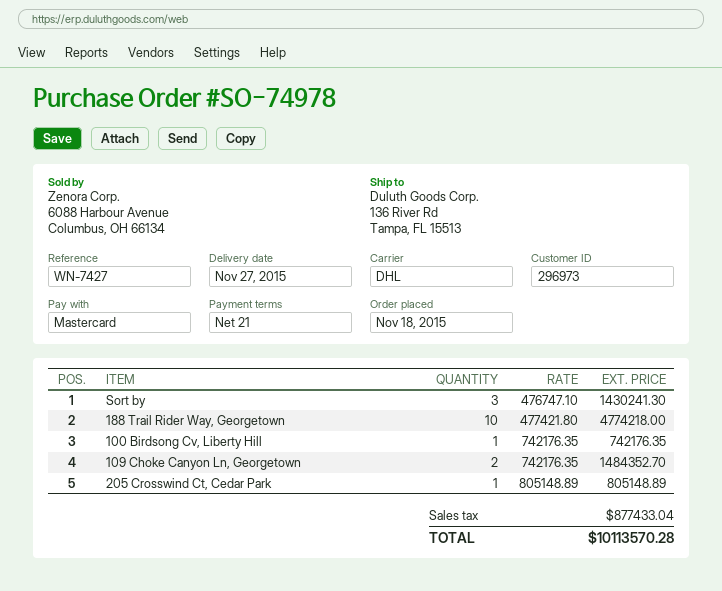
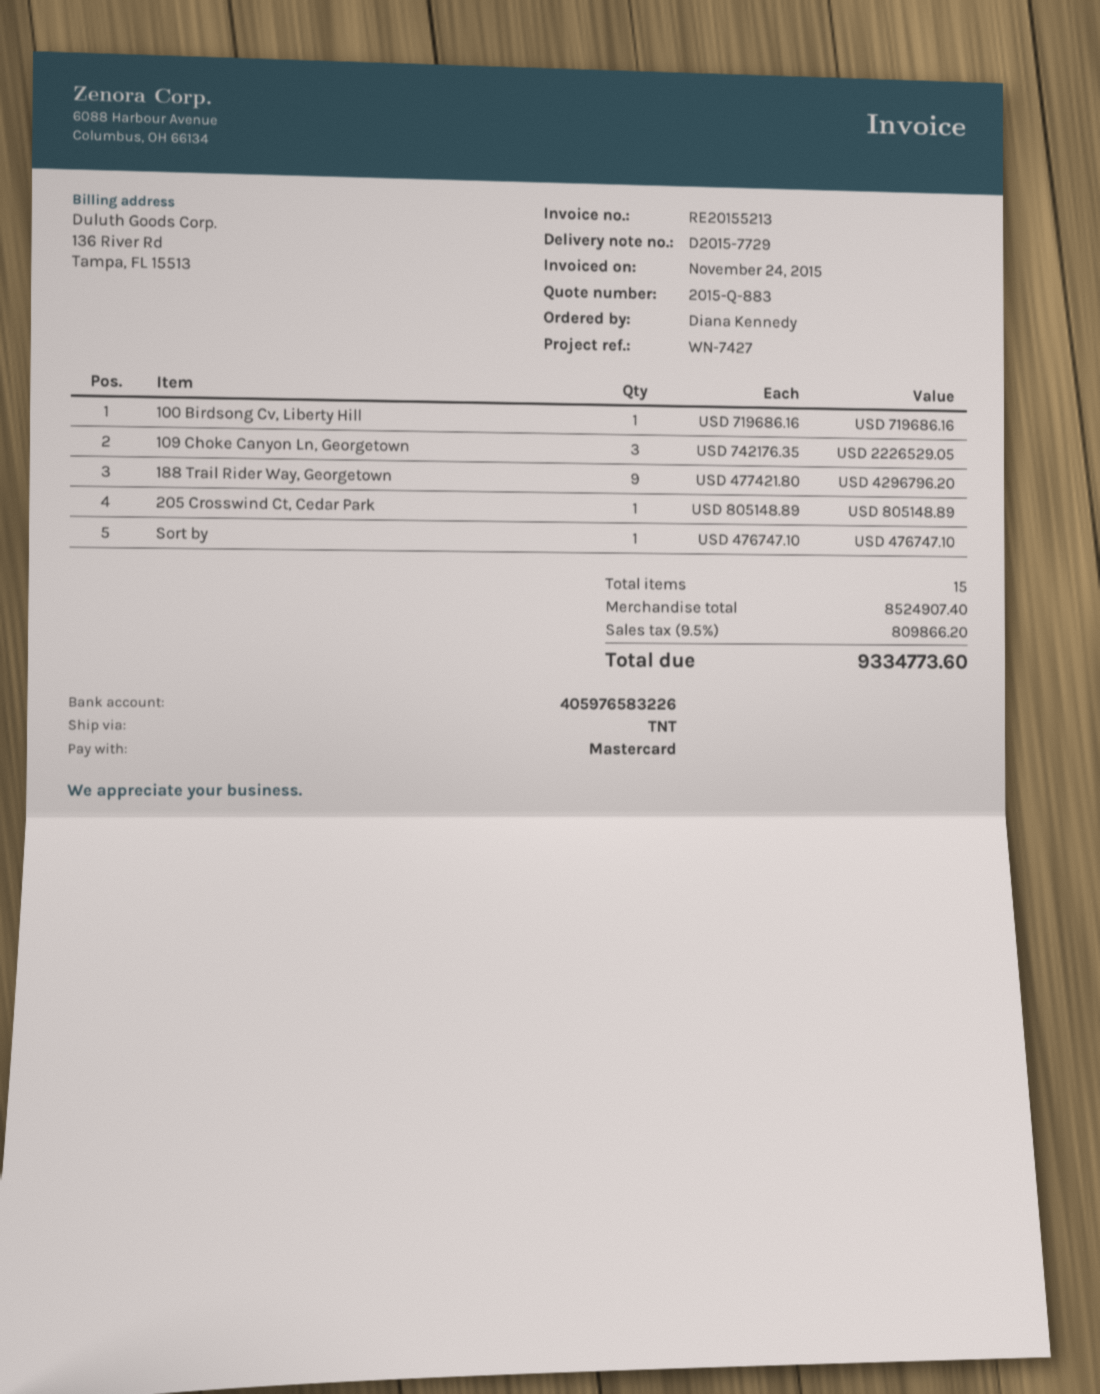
shipping method: DHL -> TNT
Sort by: 3 x 476747.10 = 1430241.30 -> 1 x 476747.10 = 476747.10
188 Trail Rider Way, Georgetown: 10 x 477421.80 = 4774218.00 -> 9 x 477421.80 = 4296796.20
100 Birdsong Cv, Liberty Hill: 1 x 742176.35 = 742176.35 -> 1 x 719686.16 = 719686.16
109 Choke Canyon Ln, Georgetown: 2 x 742176.35 = 1484352.70 -> 3 x 742176.35 = 2226529.05
tax: 877433.04 -> 809866.20
total: 10113570.28 -> 9334773.60

